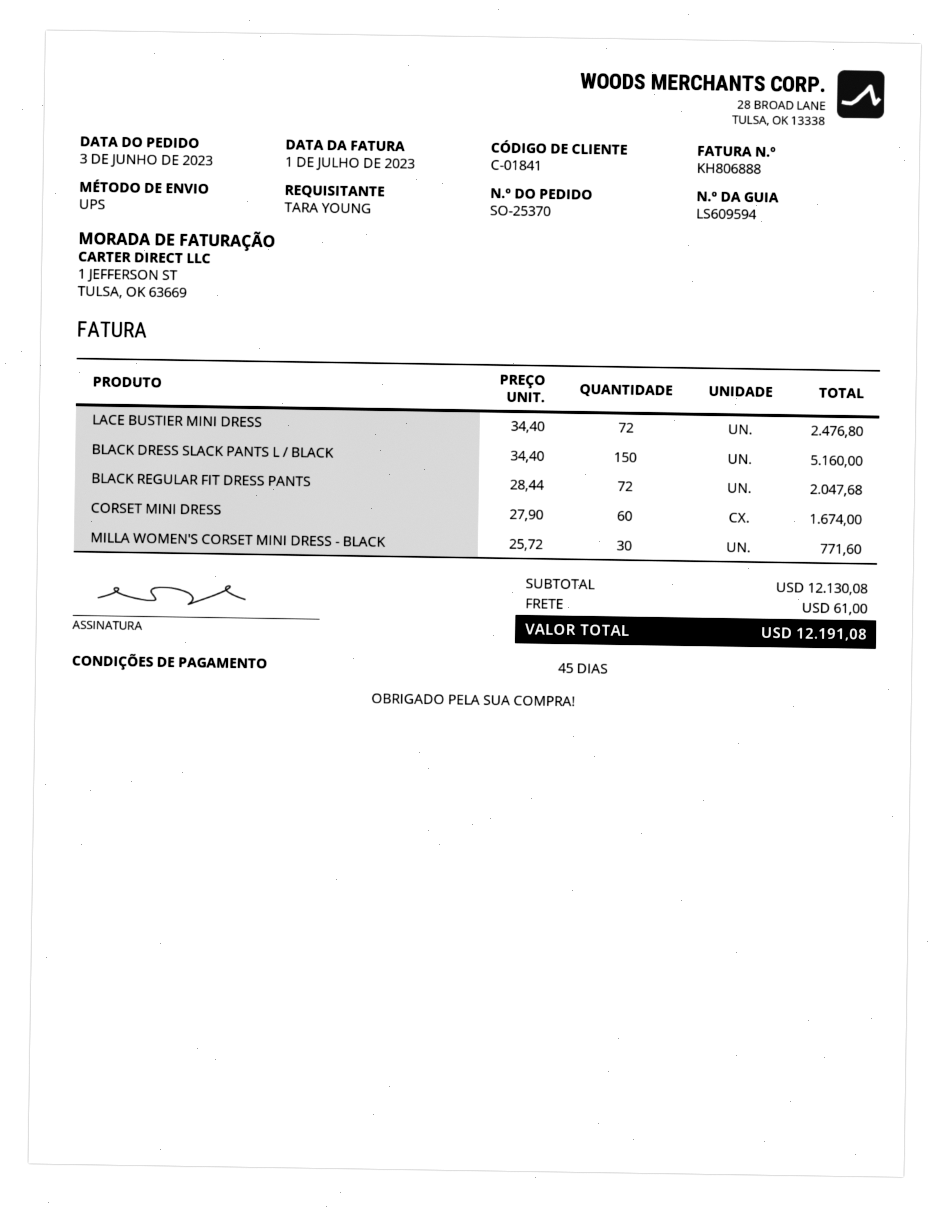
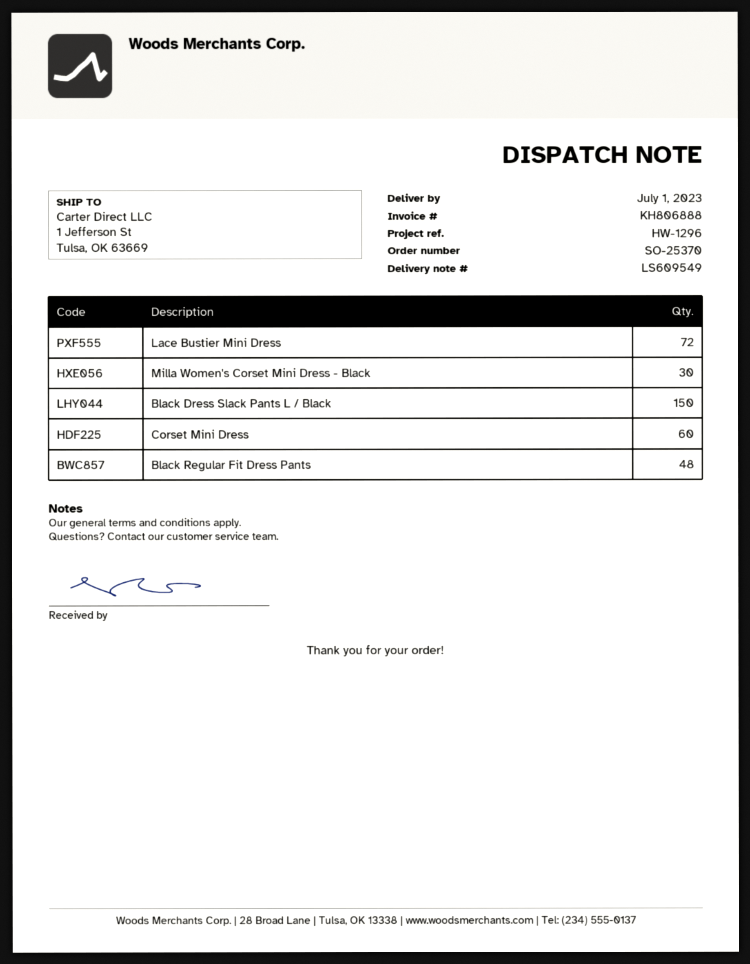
delivery note number: LS609594 -> LS609549
BLACK REGULAR FIT DRESS PANTS: 72 -> 48

